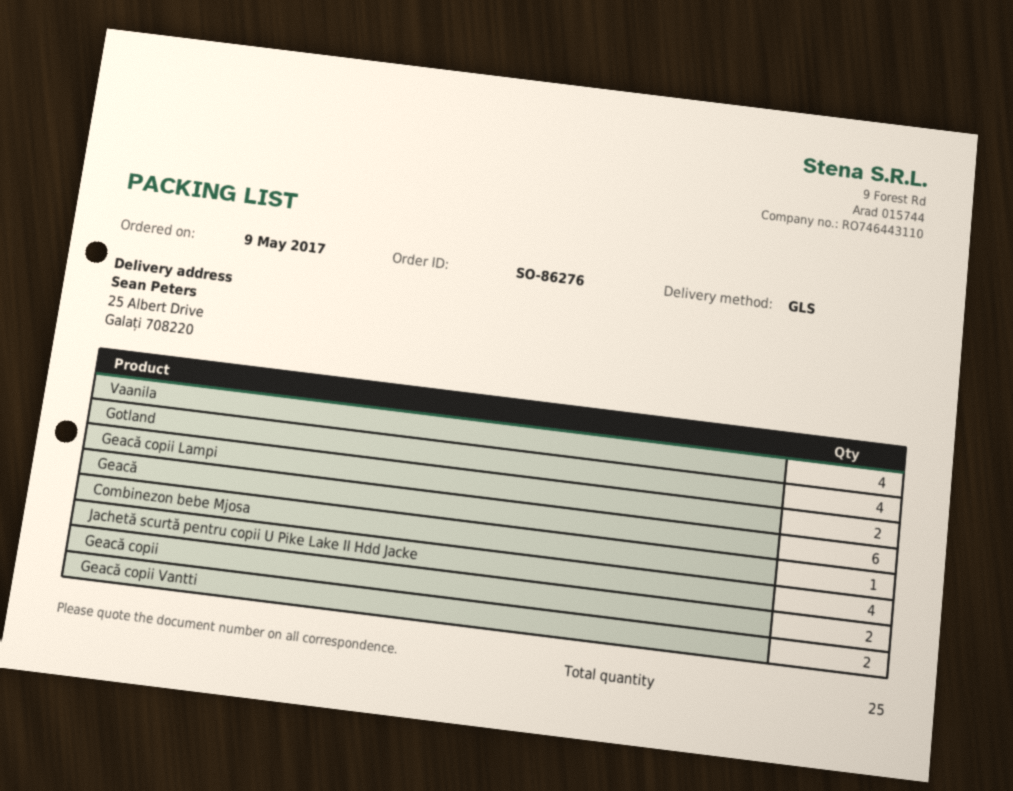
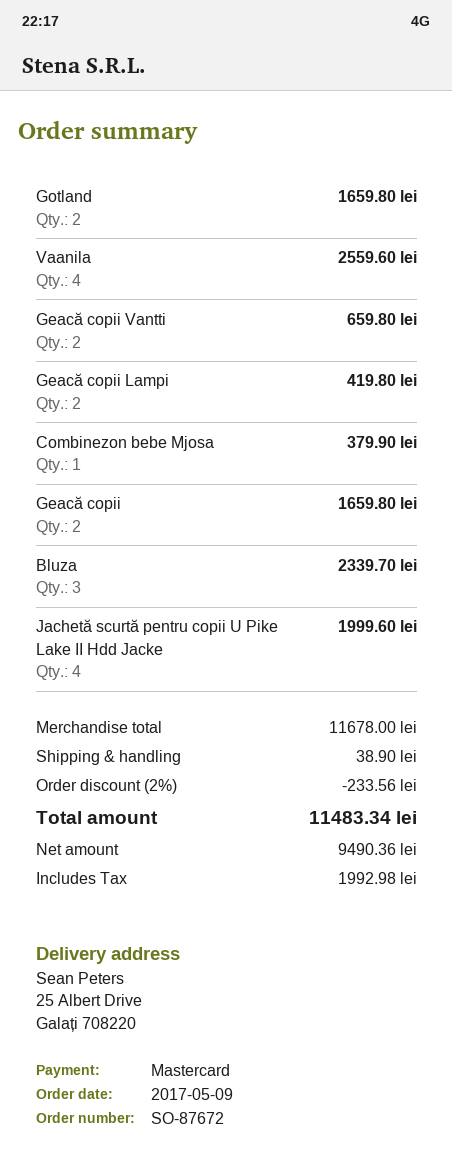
order number: SO-86276 -> SO-87672
Gotland: 4 -> 2
Geacă: 6 -> none
Bluza: none -> 3

